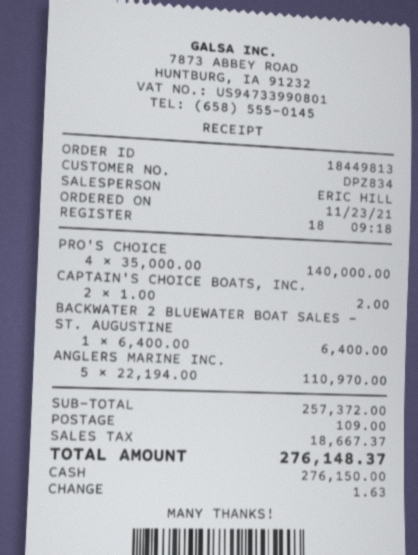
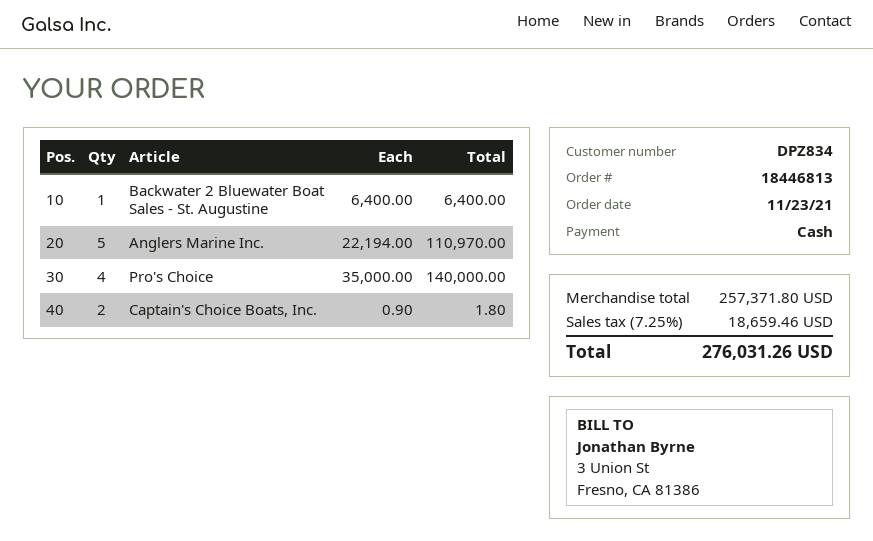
order number: 18449813 -> 18446813
CAPTAIN'S CHOICE BOATS, INC.: 2 x 1.00 = 2.00 -> 2 x 0.90 = 1.80
subtotal: 257372.00 -> 257371.80
shipping: 109.00 -> none
tax: 18667.37 -> 18659.46
total: 276148.37 -> 276031.26

